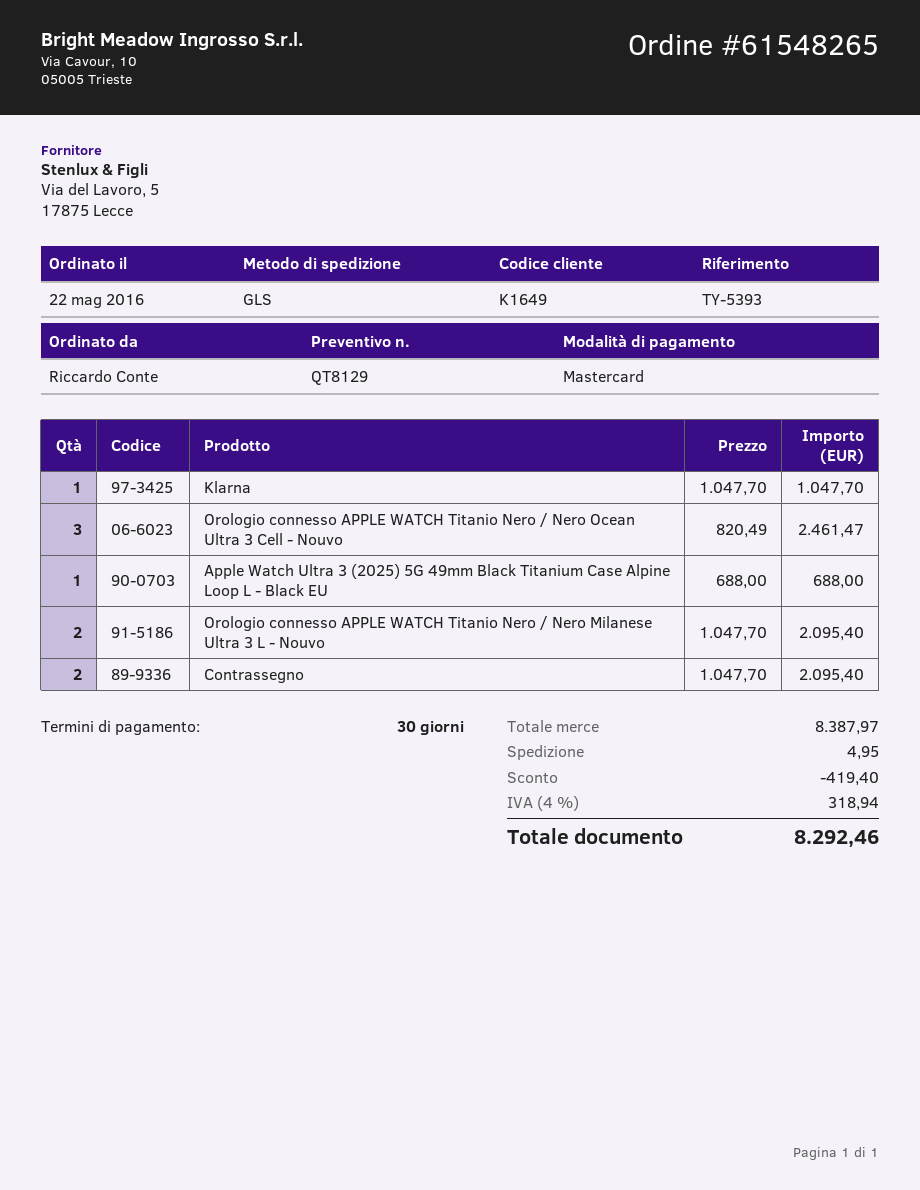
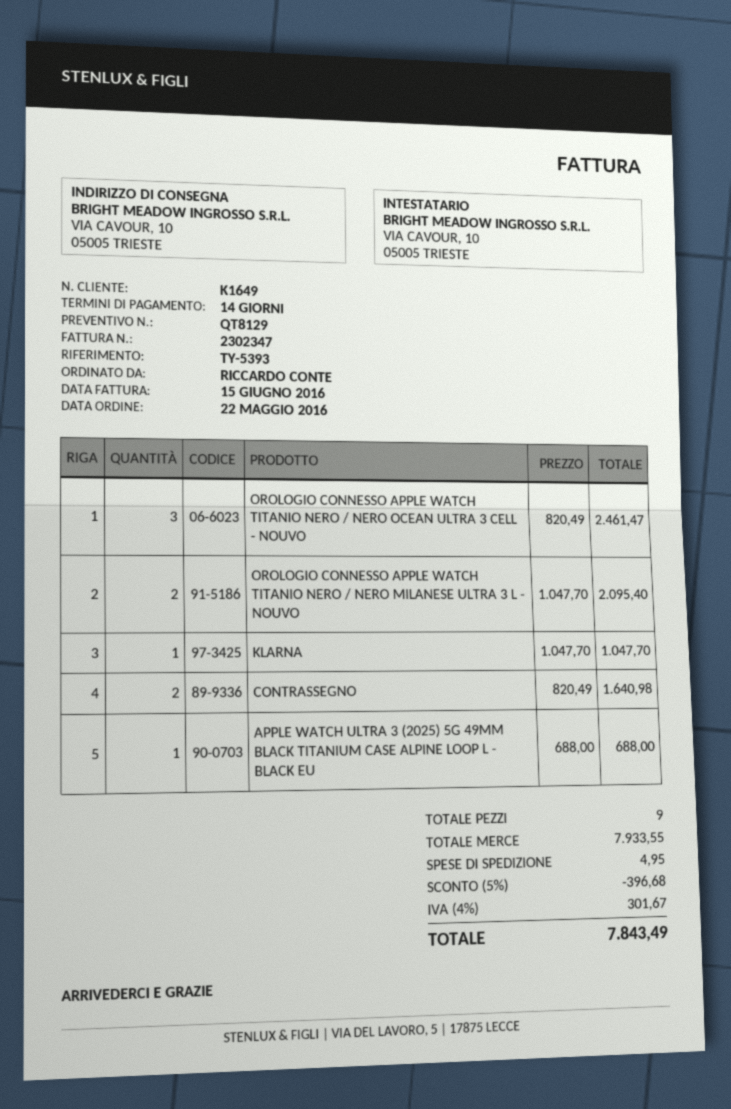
payment terms: 30 days -> 14 days
Contrassegno: 2 x 1047.70 = 2095.40 -> 2 x 820.49 = 1640.98
subtotal: 8387.97 -> 7933.55
discount: 419.40 -> 396.68
tax: 4% = 318.94 -> 4% = 301.67
total: 8292.46 -> 7843.49

